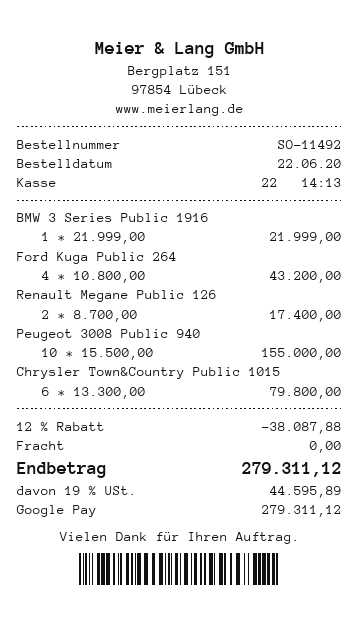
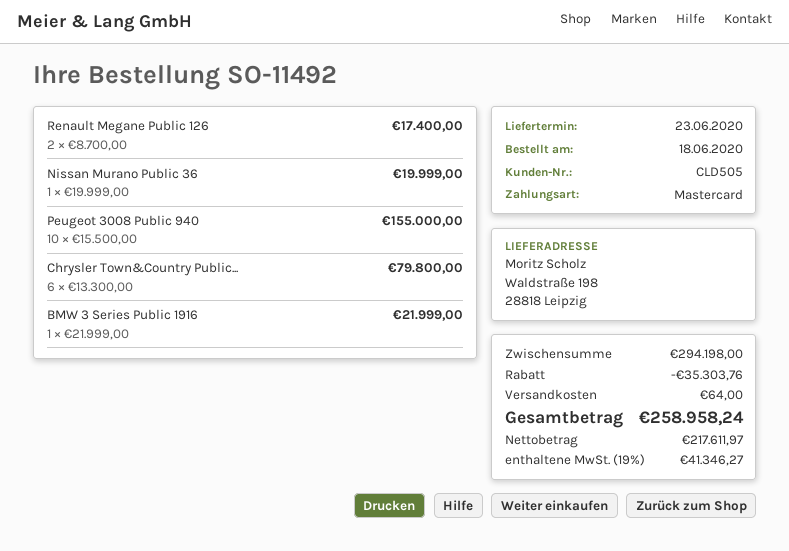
order date: 2020-06-22 -> 2020-06-18
payment method: Google Pay -> Mastercard
Ford Kuga Public 264: 4 x 10800.00 = 43200.00 -> none
Nissan Murano Public 36: none -> 1 x 19999.00 = 19999.00
discount: 38087.88 -> 35303.76
shipping: 0.00 -> 64.00
tax: 19% = 44595.89 -> 19% = 41346.27
total: 279311.12 -> 258958.24

